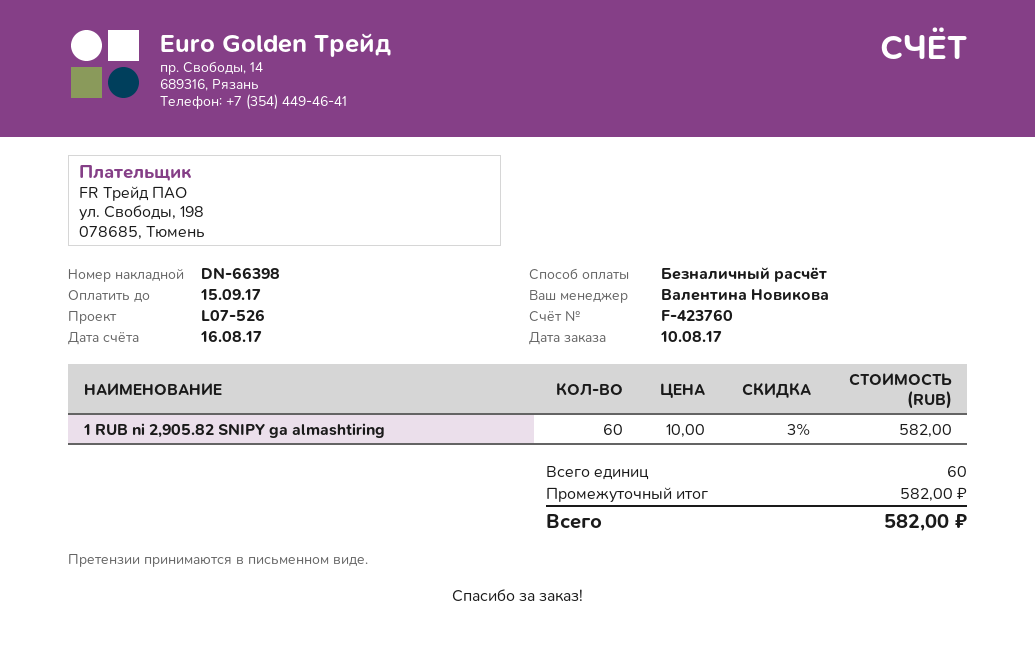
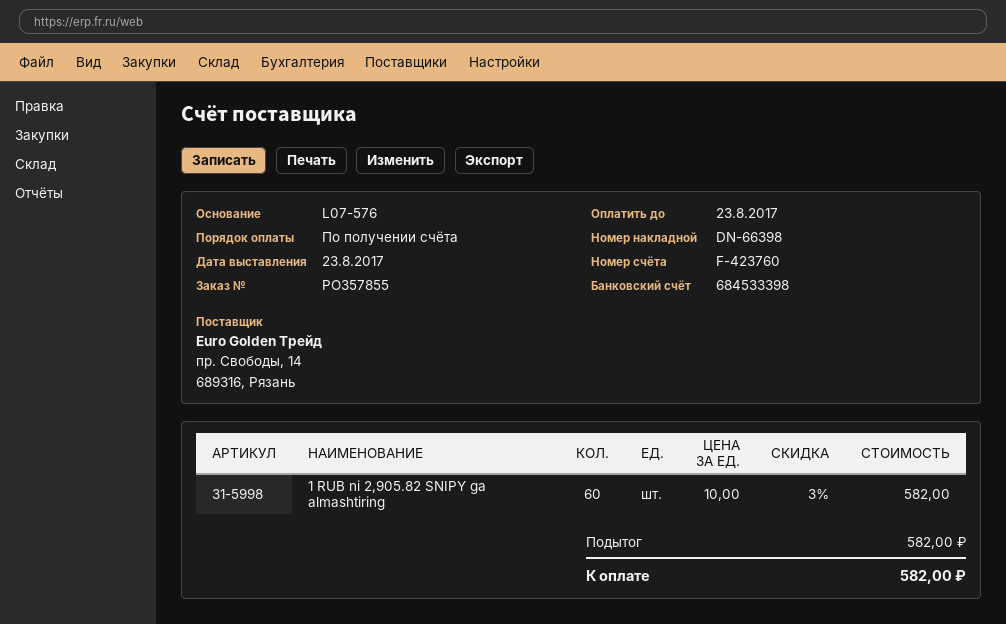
invoice date: 2017-08-16 -> 2017-08-23
due date: 2017-09-15 -> 2017-08-23
reference: L07-526 -> L07-576

